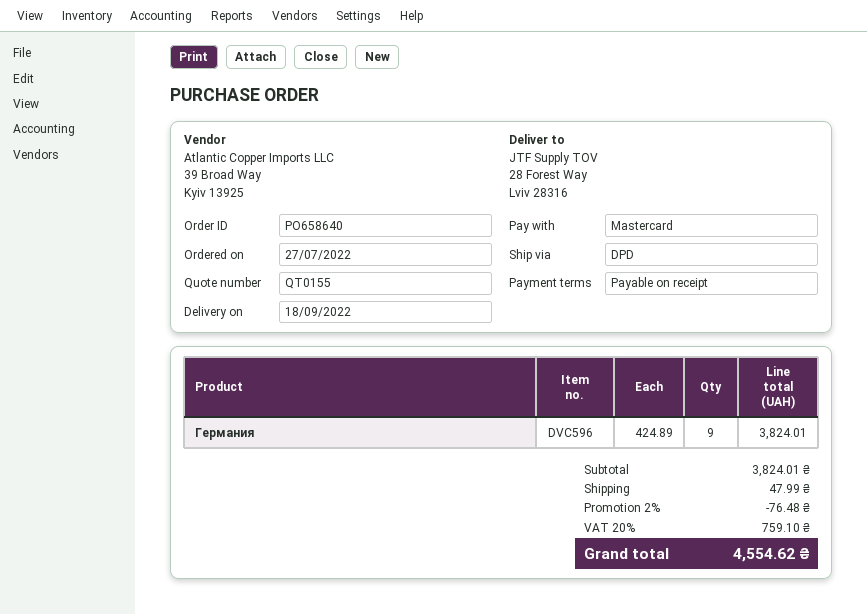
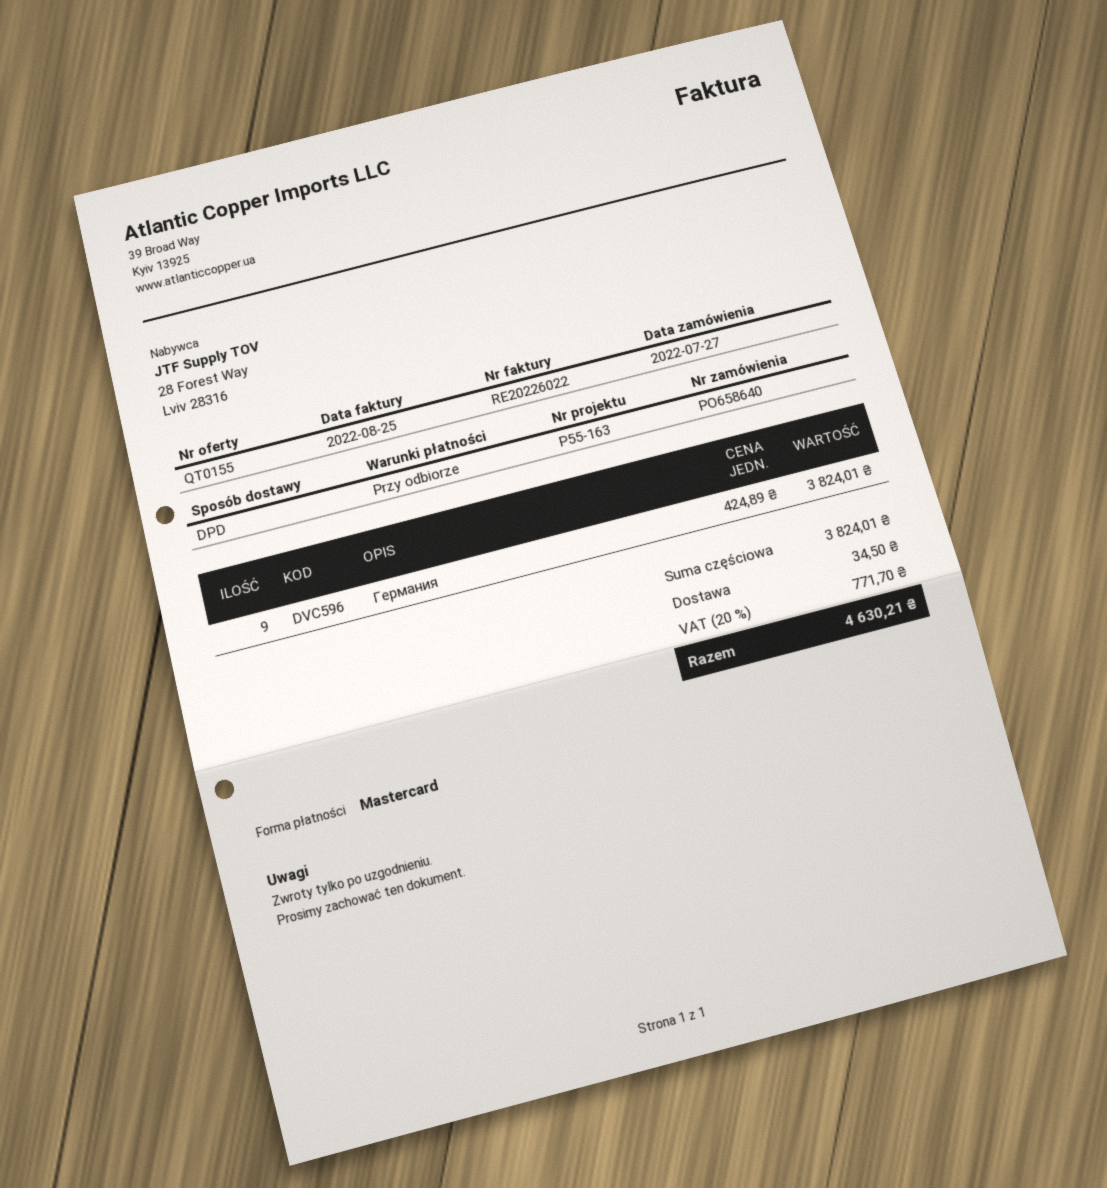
discount: 2% = 76.48 -> none
shipping: 47.99 -> 34.50
tax: 20% = 759.10 -> 20% = 771.70
total: 4554.62 -> 4630.21

